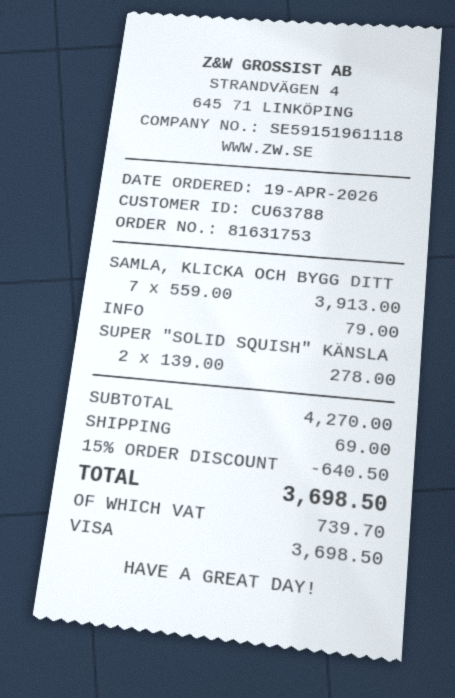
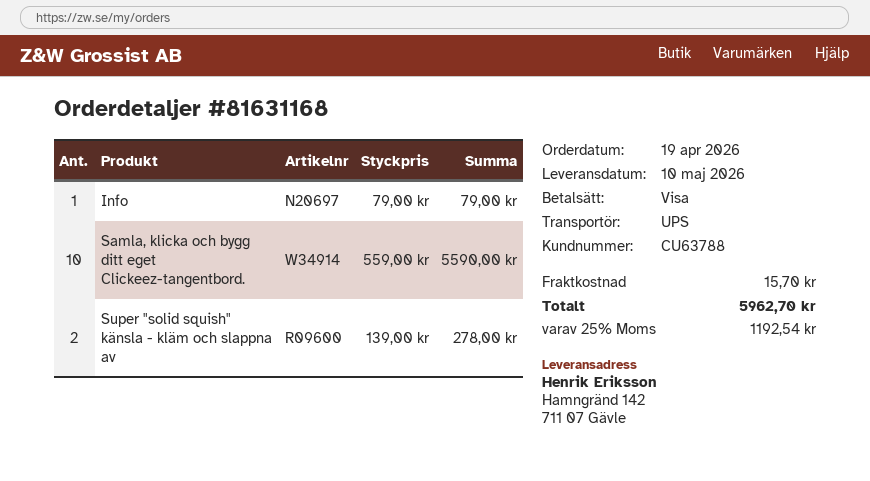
order number: 81631753 -> 81631168
SAMLA, KLICKA OCH BYGG DITT: 7 x 559.00 = 3913.00 -> 10 x 559.00 = 5590.00
discount: 15% = 640.50 -> none
shipping: 69.00 -> 15.70
tax: 739.70 -> 1192.54
total: 3698.50 -> 5962.70

